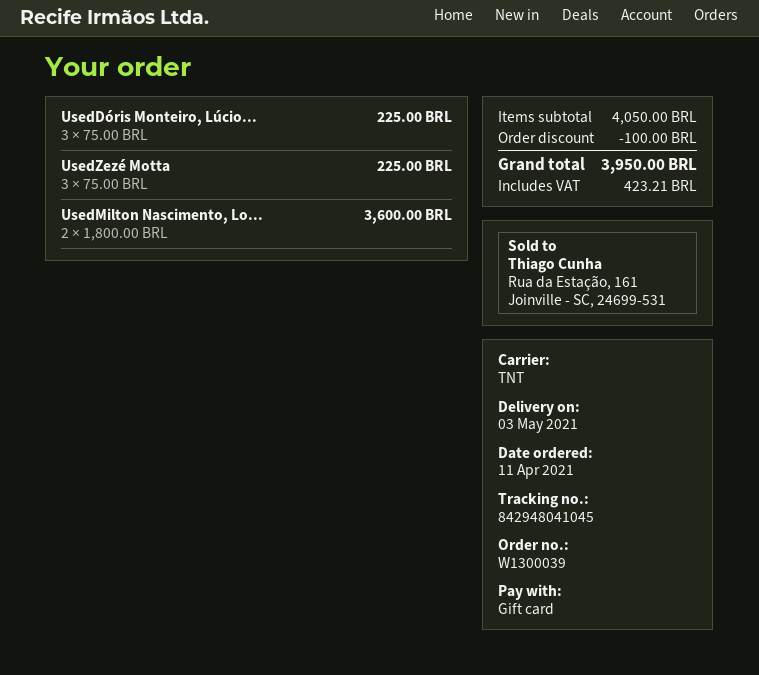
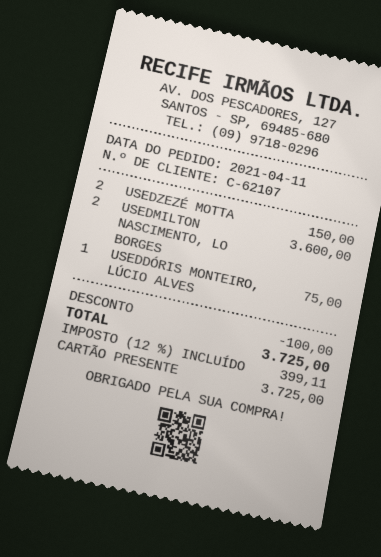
UsedDóris Monteiro, Lúcio...: 3 for 225.00 -> 1 for 75.00
UsedZezé Motta: 3 for 225.00 -> 2 for 150.00
tax: 423.21 -> 399.11
total: 3950.00 -> 3725.00

